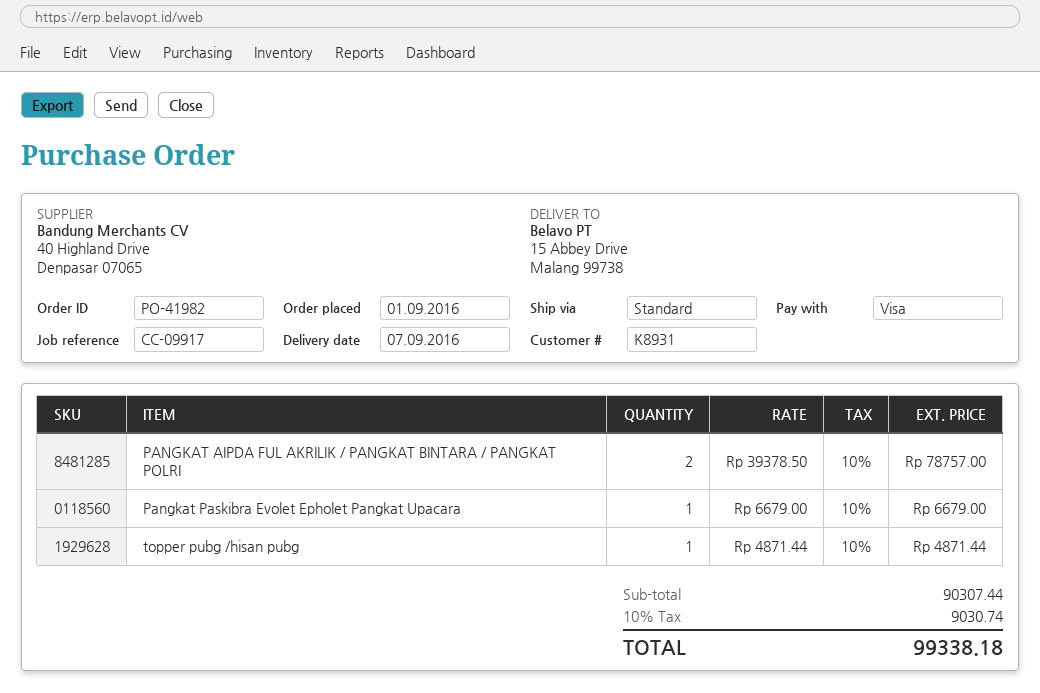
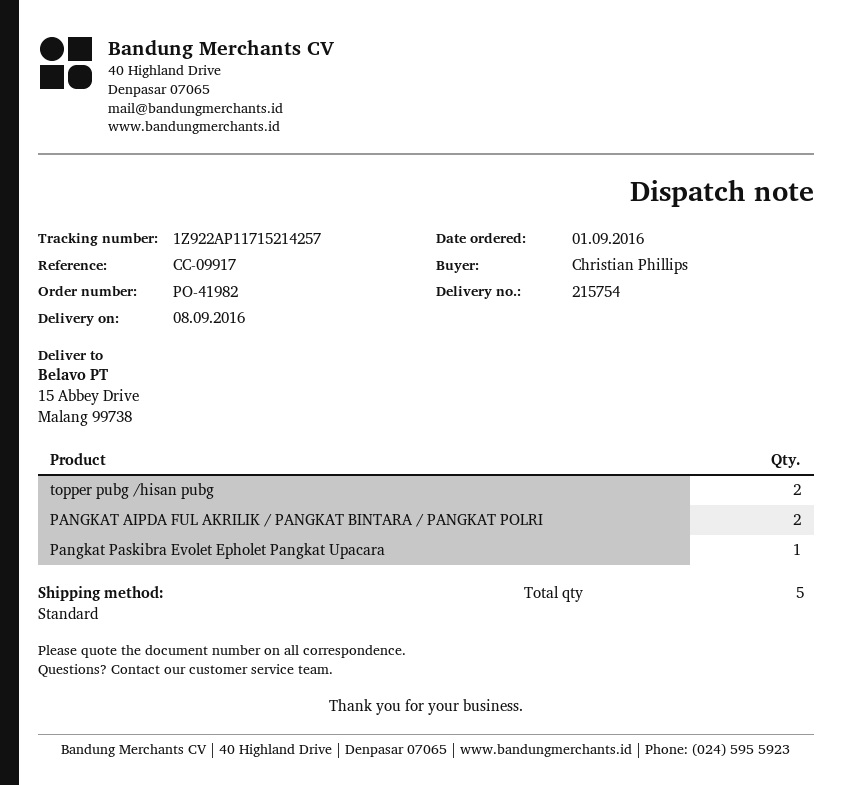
delivery date: 2016-09-07 -> 2016-09-08
topper pubg /hisan pubg: 1 -> 2

